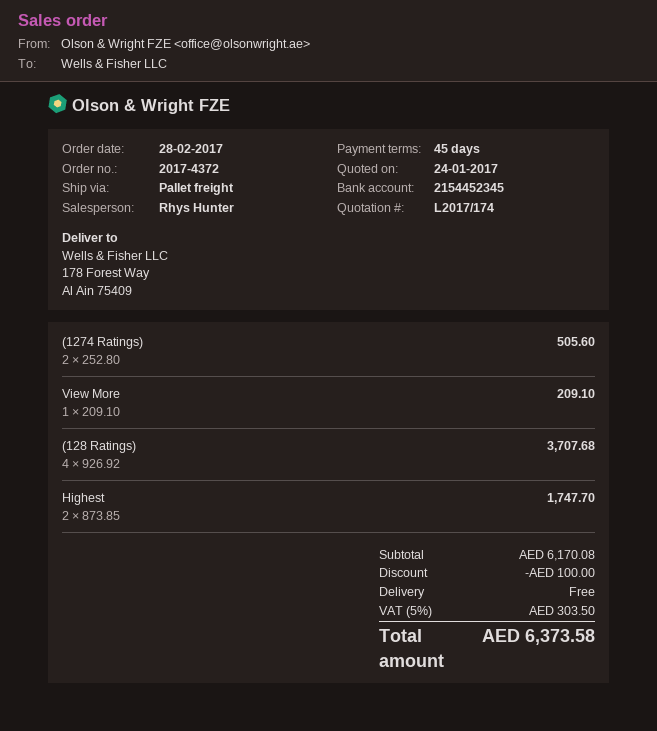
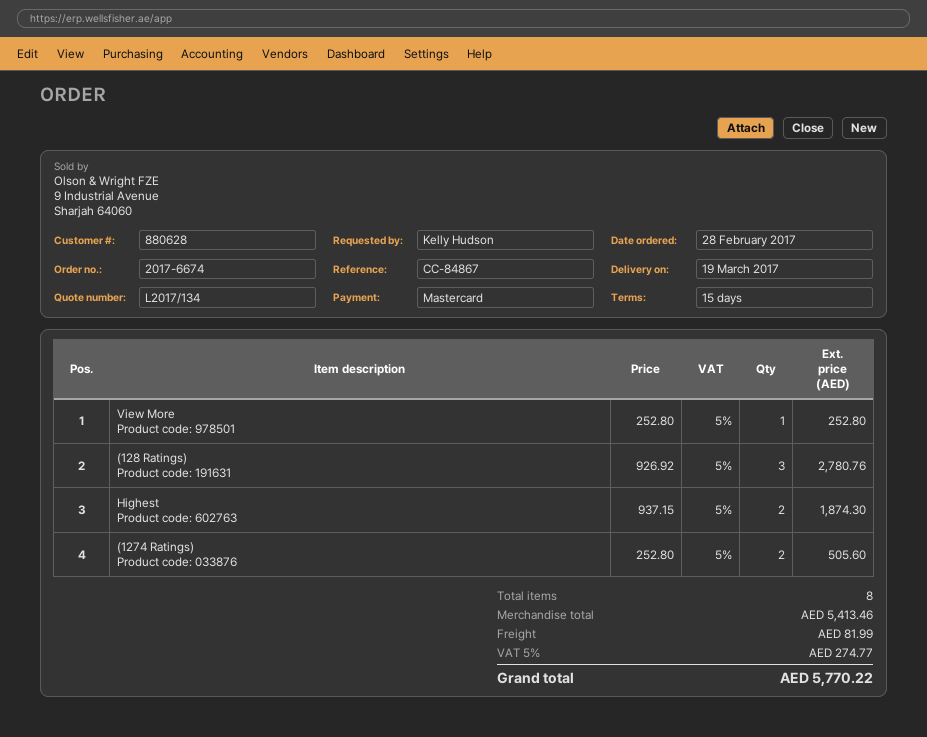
quote number: L2017/174 -> L2017/134
order number: 2017-4372 -> 2017-6674
payment terms: 45 days -> 15 days
View More: 1 x 209.10 = 209.10 -> 1 x 252.80 = 252.80
(128 Ratings): 4 x 926.92 = 3707.68 -> 3 x 926.92 = 2780.76
Highest: 2 x 873.85 = 1747.70 -> 2 x 937.15 = 1874.30
subtotal: 6170.08 -> 5413.46
discount: 100.00 -> none
shipping: 0.00 -> 81.99
tax: 5% = 303.50 -> 5% = 274.77
total: 6373.58 -> 5770.22

